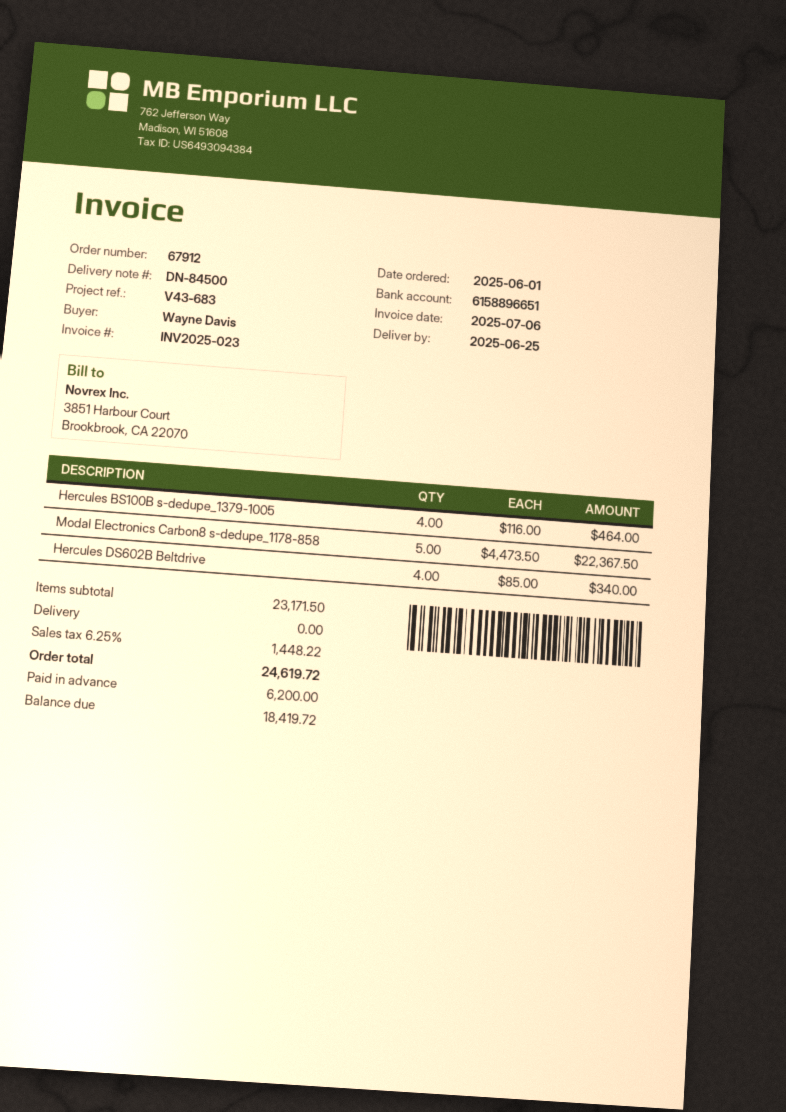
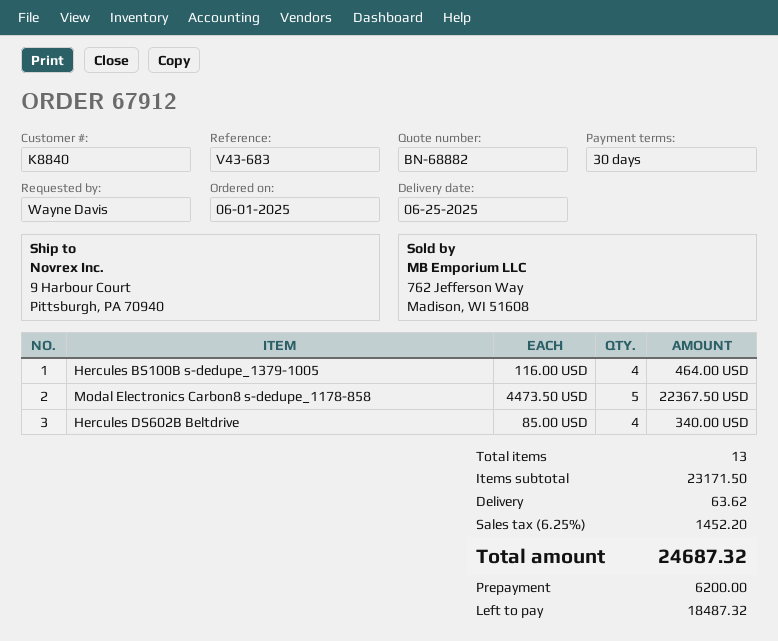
shipping: 0.00 -> 63.62
tax: 6.25% = 1448.22 -> 6.25% = 1452.20
total: 24619.72 -> 24687.32
balance: 18419.72 -> 18487.32

